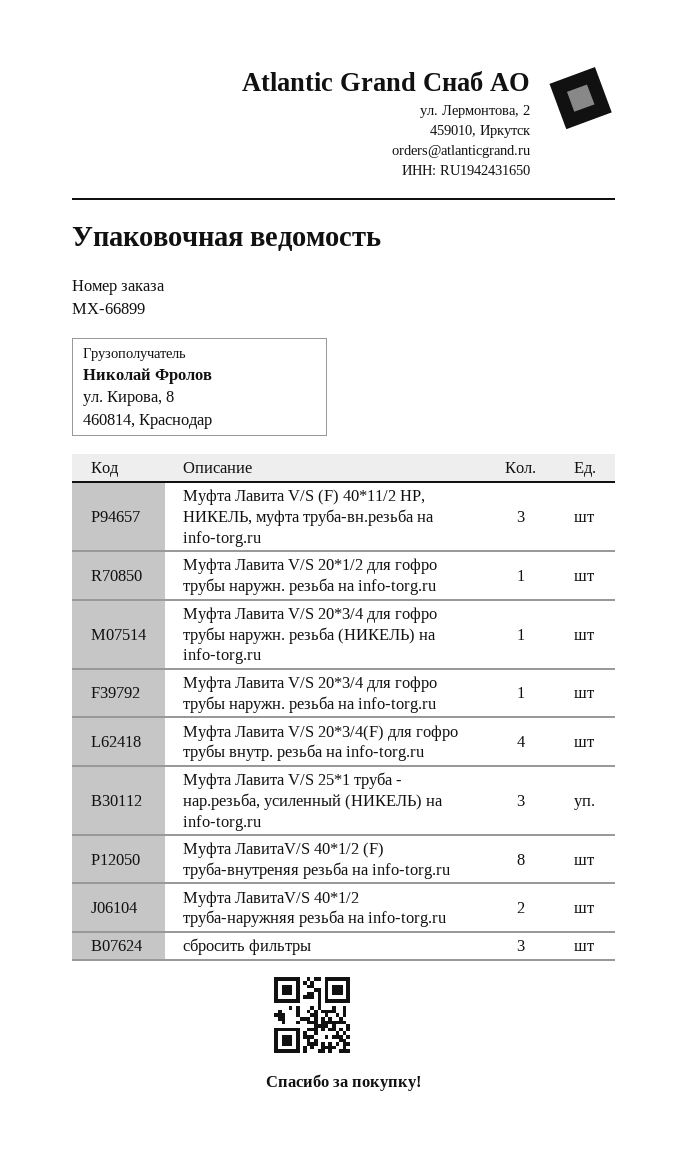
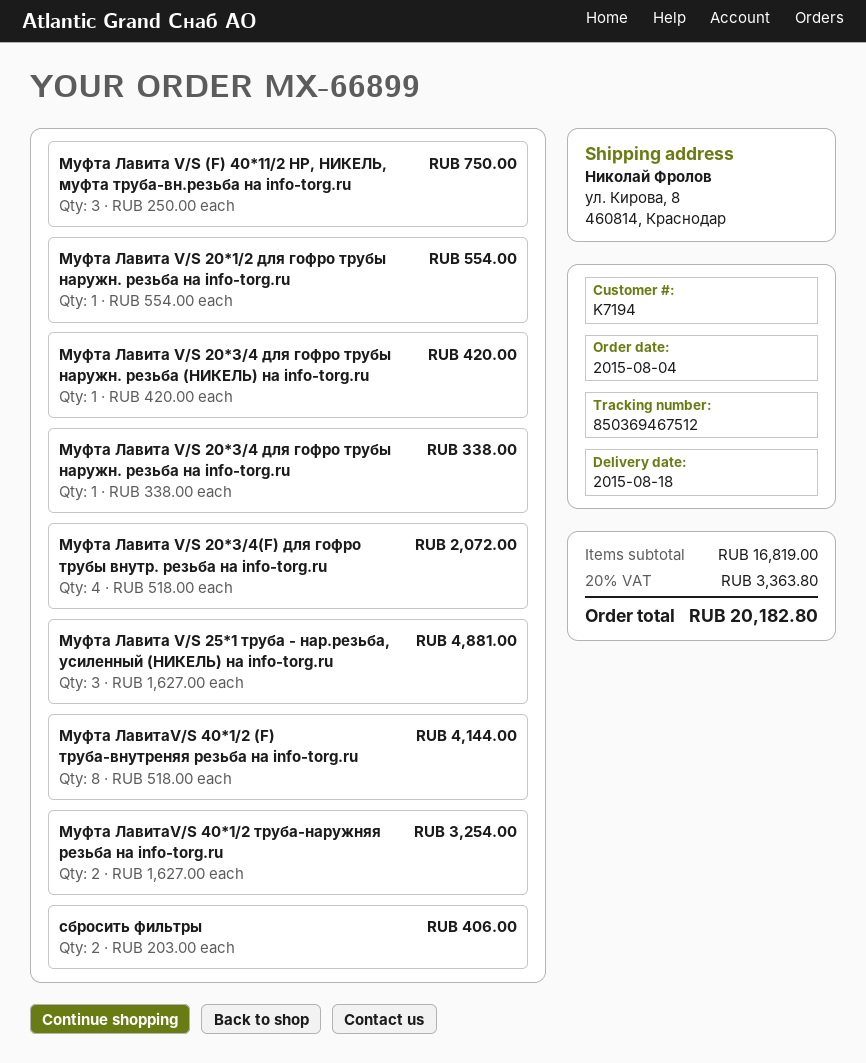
сбросить фильтры: 3 -> 2

